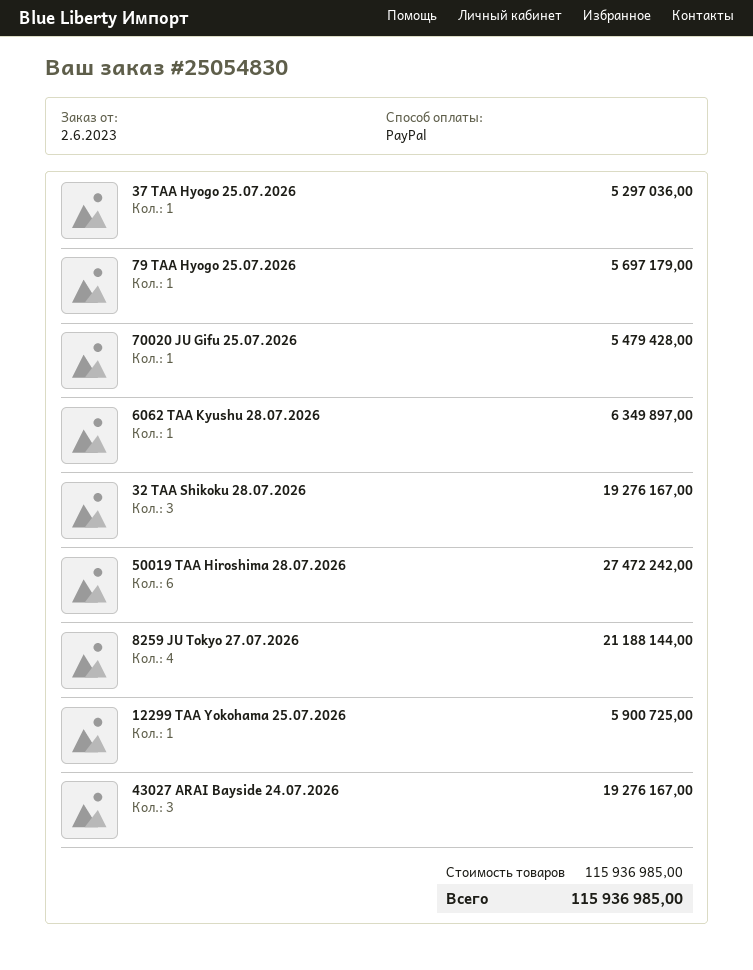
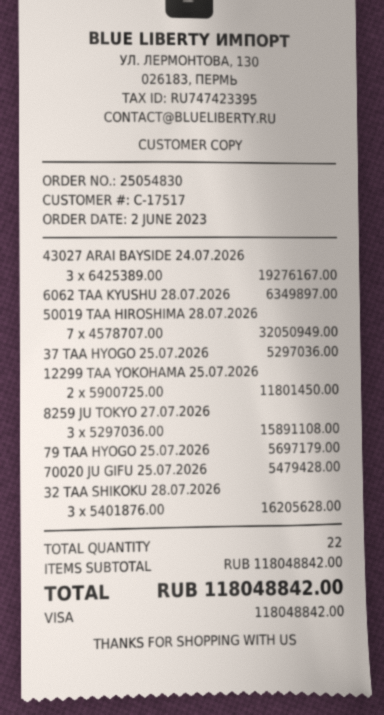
payment method: PayPal -> Visa
32 TAA Shikoku 28.07.2026: 3 for 19276167.00 -> 3 for 16205628.00
50019 TAA Hiroshima 28.07.2026: 6 for 27472242.00 -> 7 for 32050949.00
8259 JU Tokyo 27.07.2026: 4 for 21188144.00 -> 3 for 15891108.00
12299 TAA Yokohama 25.07.2026: 1 for 5900725.00 -> 2 for 11801450.00
subtotal: 115936985.00 -> 118048842.00
total: 115936985.00 -> 118048842.00

